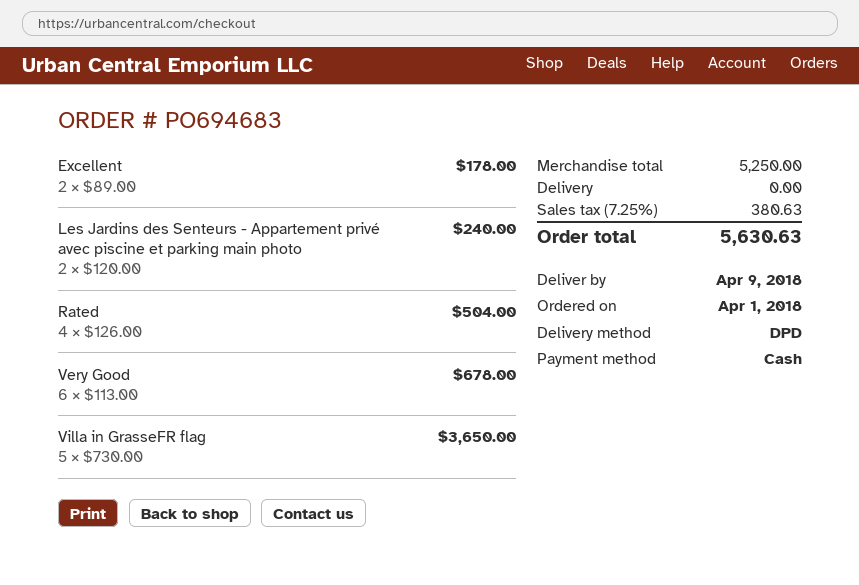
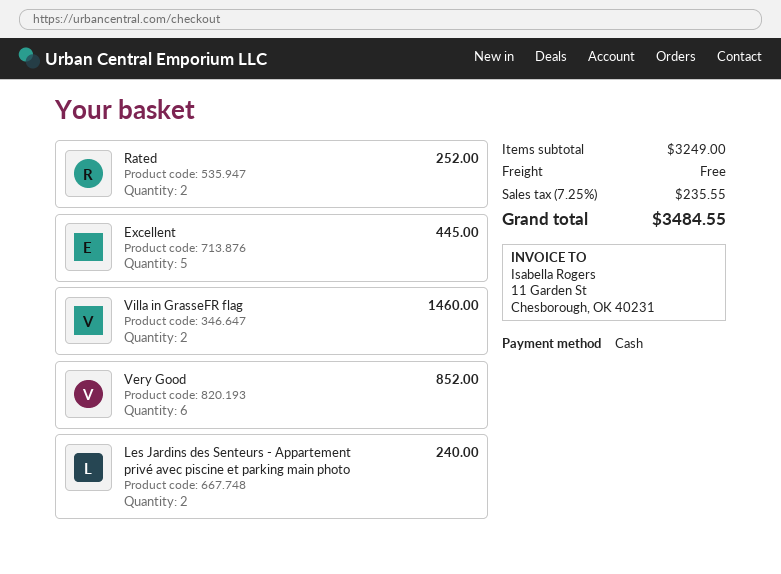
Excellent: 2 for 178.00 -> 5 for 445.00
Rated: 4 for 504.00 -> 2 for 252.00
Very Good: 6 for 678.00 -> 6 for 852.00
Villa in GrasseFR flag: 5 for 3650.00 -> 2 for 1460.00
subtotal: 5250.00 -> 3249.00
tax: 7.25% = 380.63 -> 7.25% = 235.55
total: 5630.63 -> 3484.55

